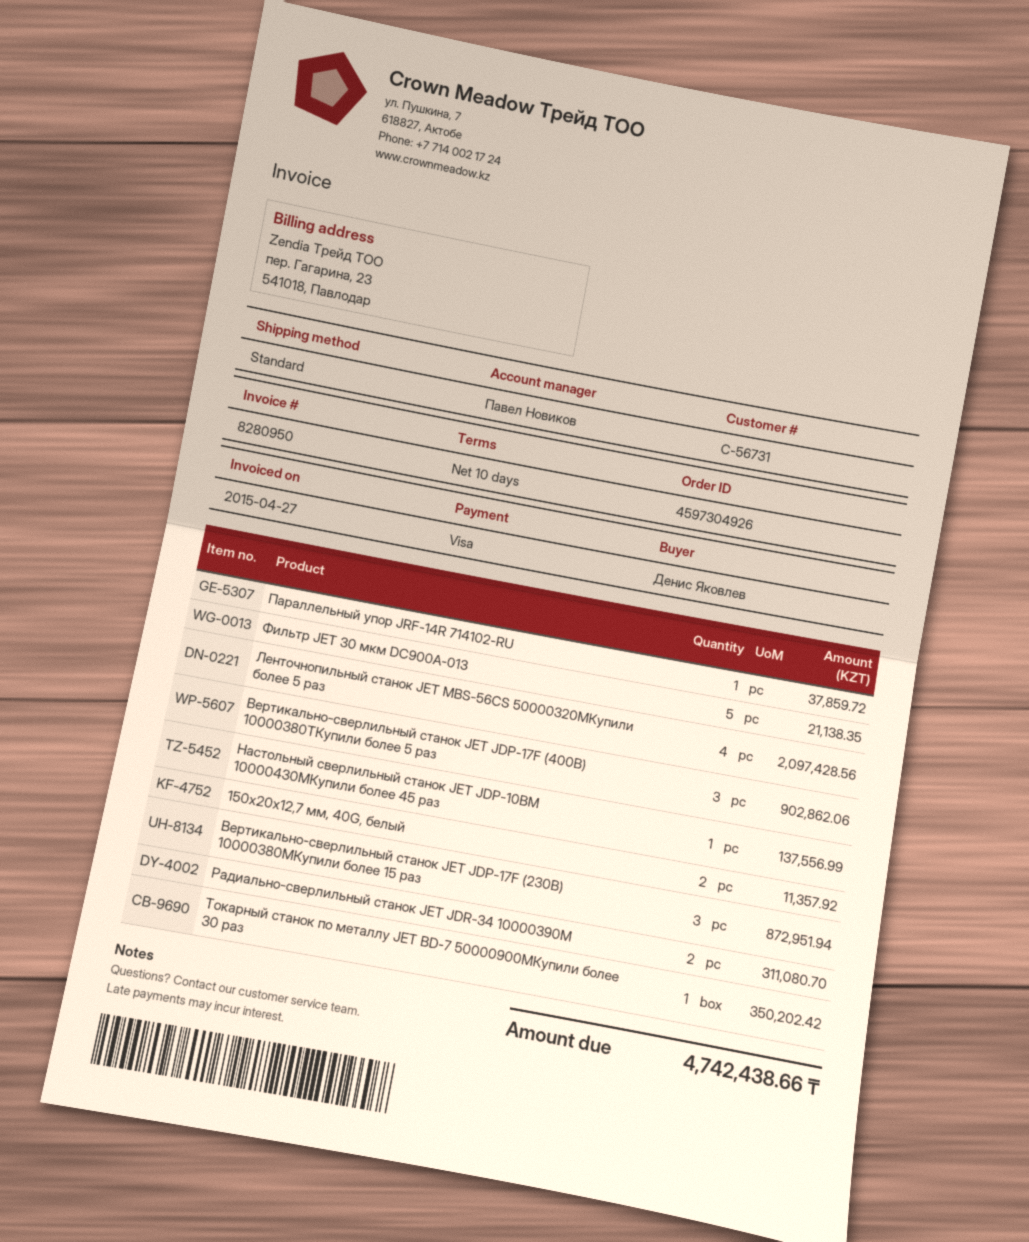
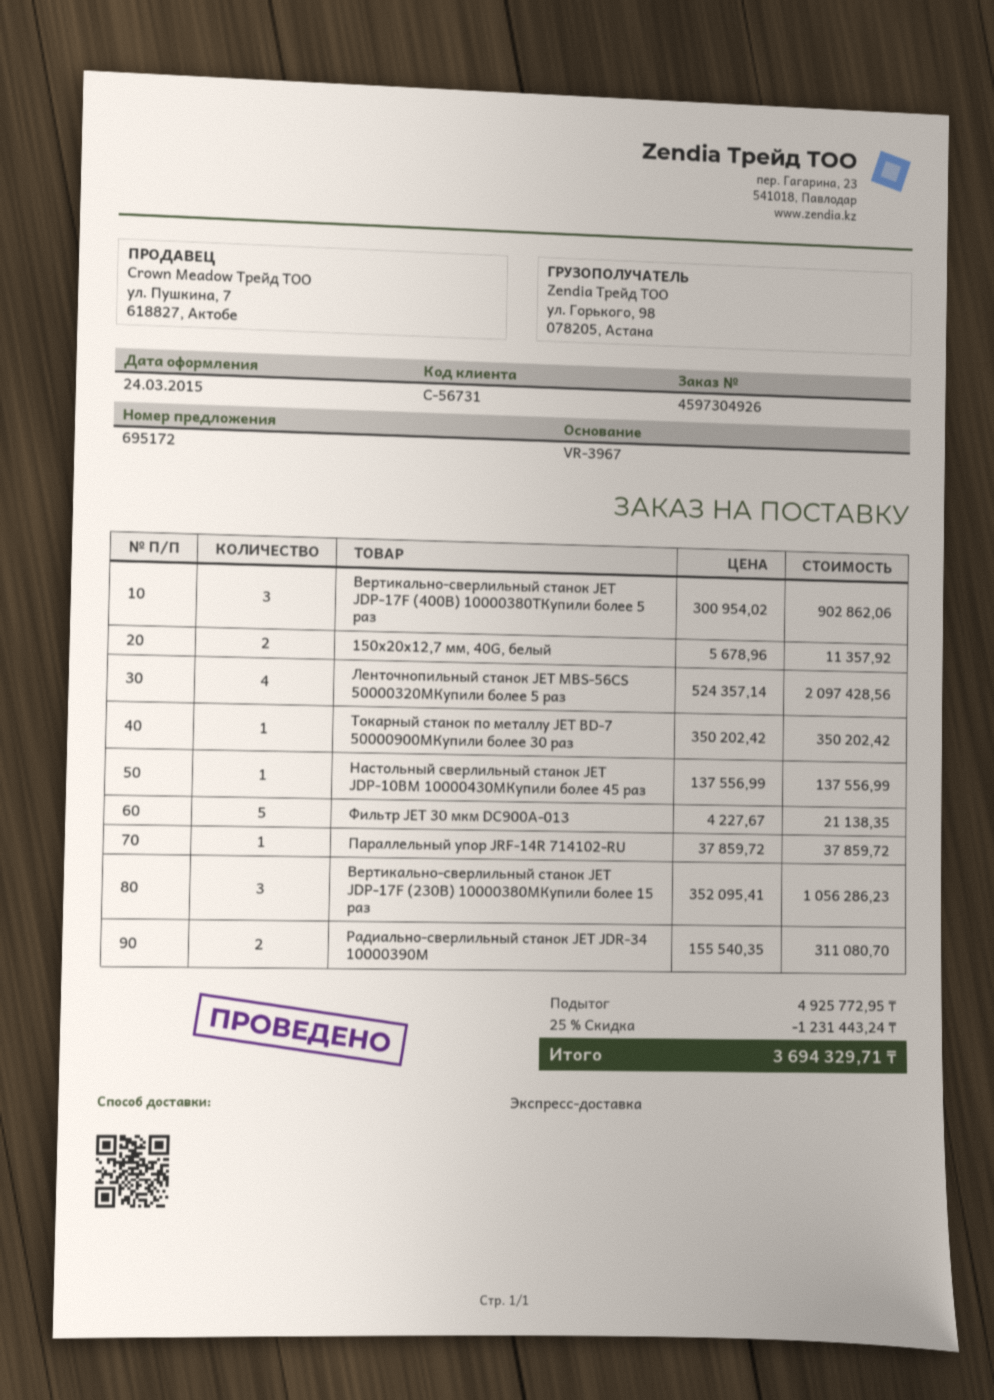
shipping method: standard -> express
Вертикально-сверлильный станок JET JDP-17F (230В) 10000380MКупили более 15 раз: 3 for 872951.94 -> 3 for 1056286.23
discount: none -> 25% = 1231443.24
total: 4742438.66 -> 3694329.71

